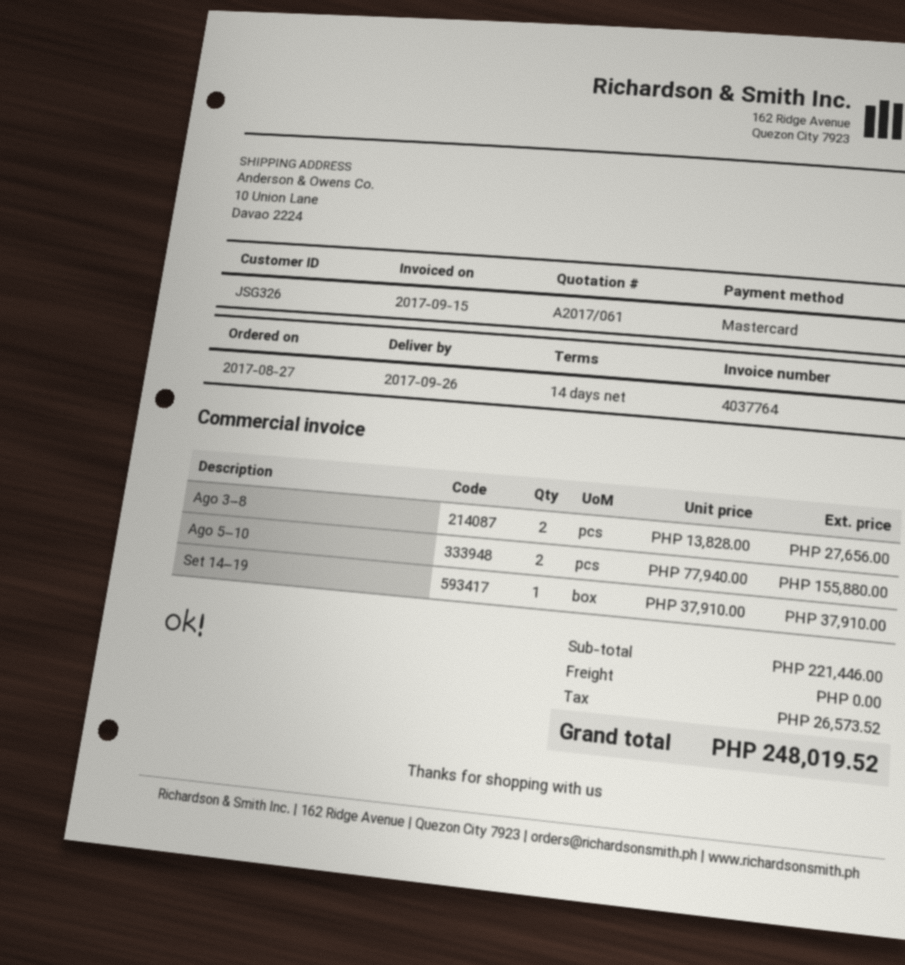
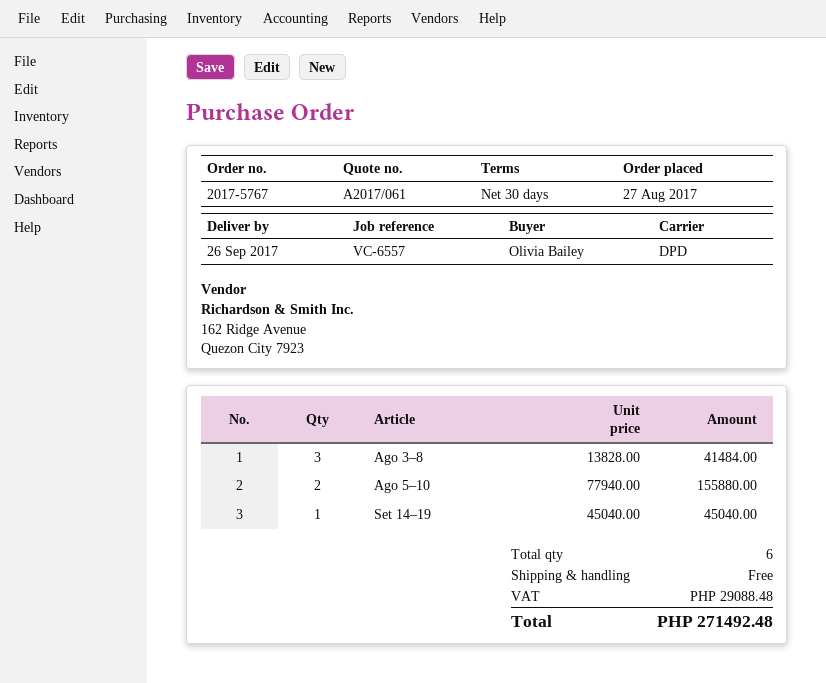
payment terms: 14 days -> 30 days
Ago 3–8: 2 x 13828.00 = 27656.00 -> 3 x 13828.00 = 41484.00
Set 14–19: 1 x 37910.00 = 37910.00 -> 1 x 45040.00 = 45040.00
tax: 26573.52 -> 29088.48
total: 248019.52 -> 271492.48

